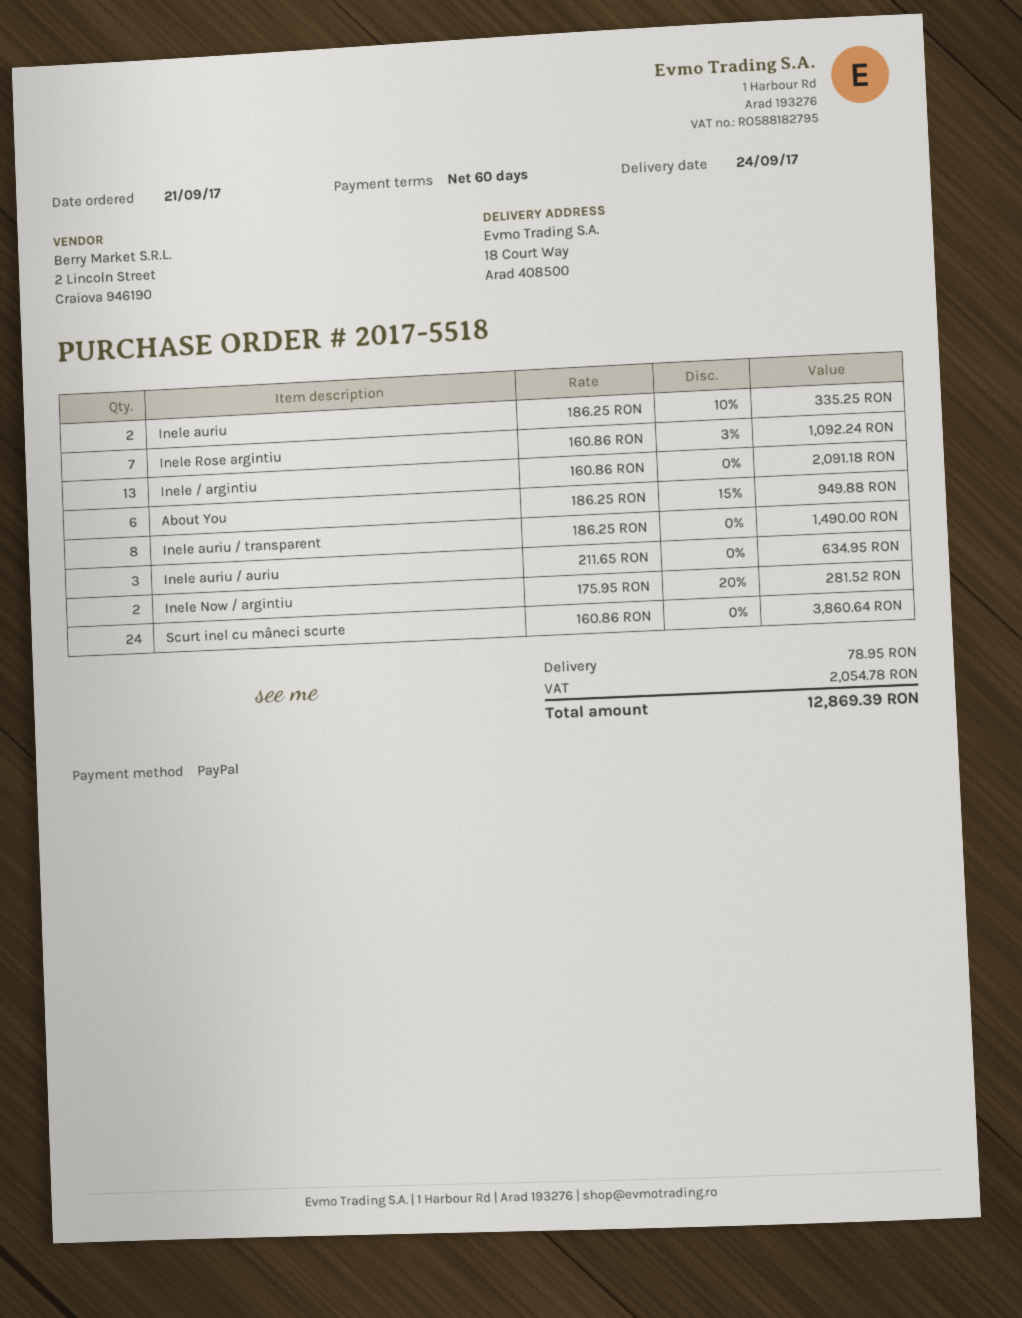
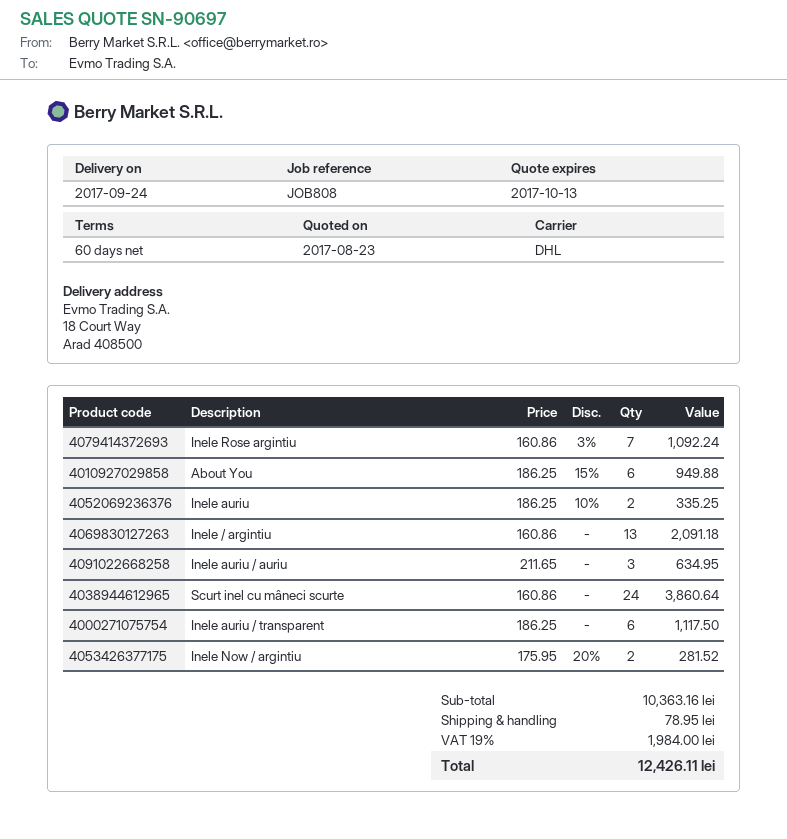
Inele auriu / transparent: 8 x 186.25 = 1490.00 -> 6 x 186.25 = 1117.50
tax: 2054.78 -> 1984.00
total: 12869.39 -> 12426.11

